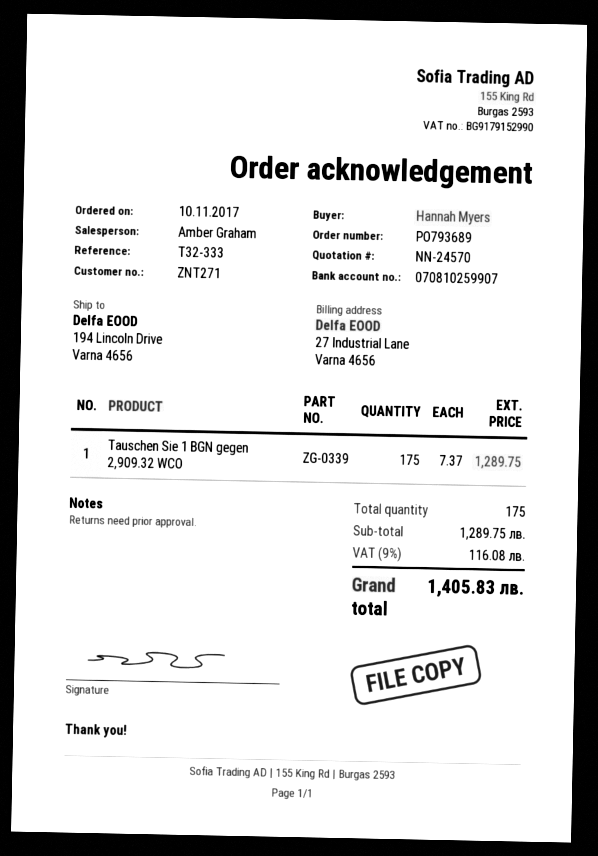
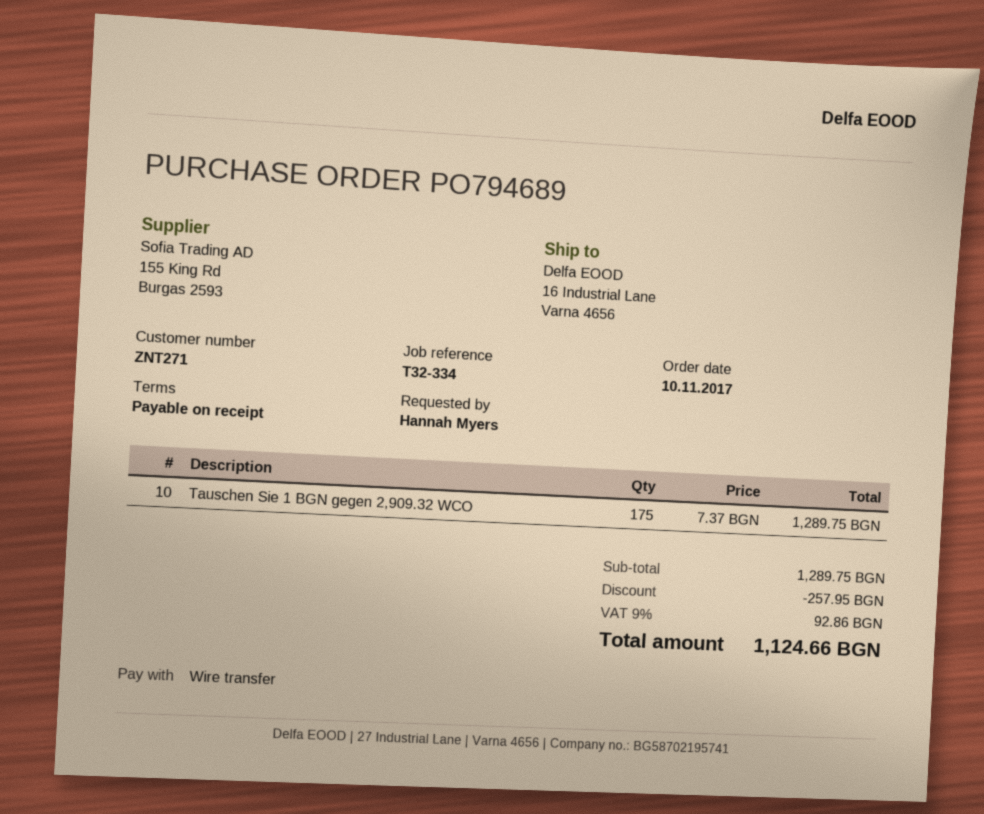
order number: PO793689 -> PO794689
reference: T32-333 -> T32-334
ship to: 194 Lincoln Drive, Varna 4656 -> 16 Industrial Lane, Varna 4656
discount: none -> 257.95
tax: 9% = 116.08 -> 9% = 92.86
total: 1405.83 -> 1124.66

